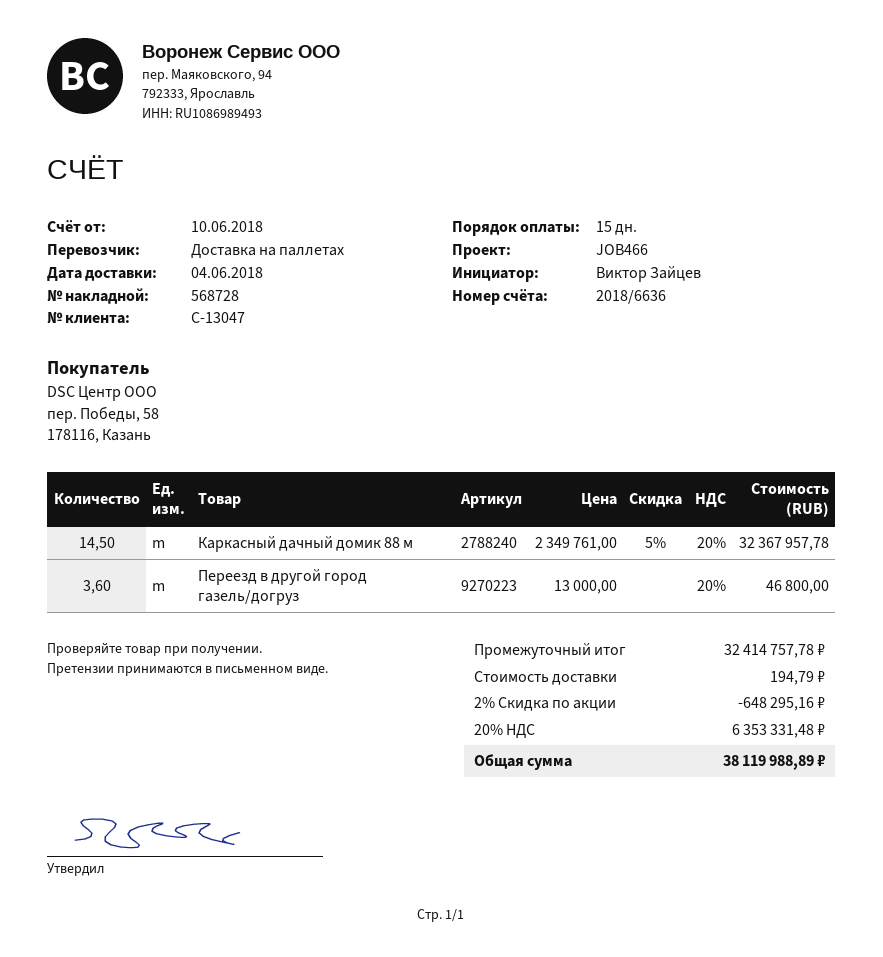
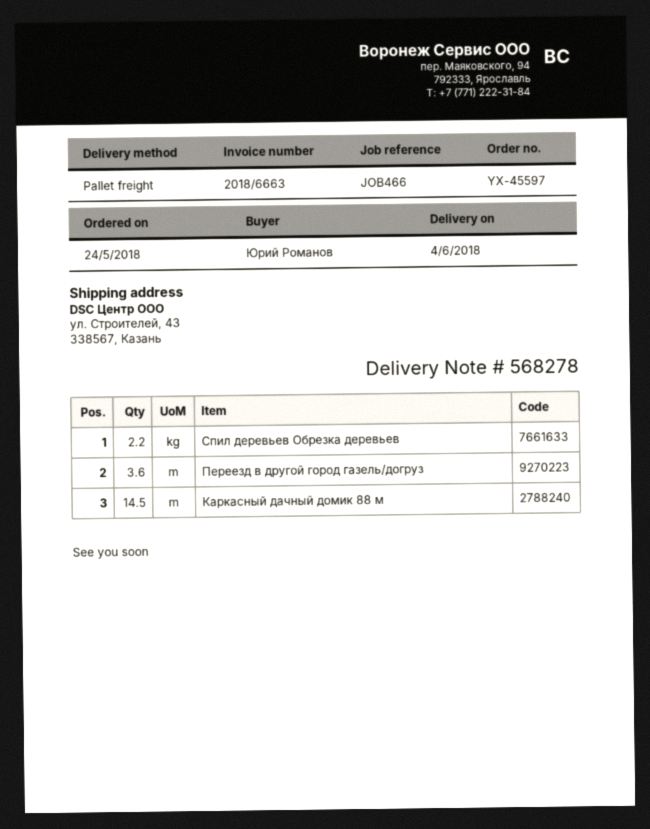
delivery note number: 568728 -> 568278
invoice number: 2018/6636 -> 2018/6663
ordered by: Виктор Зайцев -> Юрий Романов
Спил деревьев Обрезка деревьев: none -> 2.2

